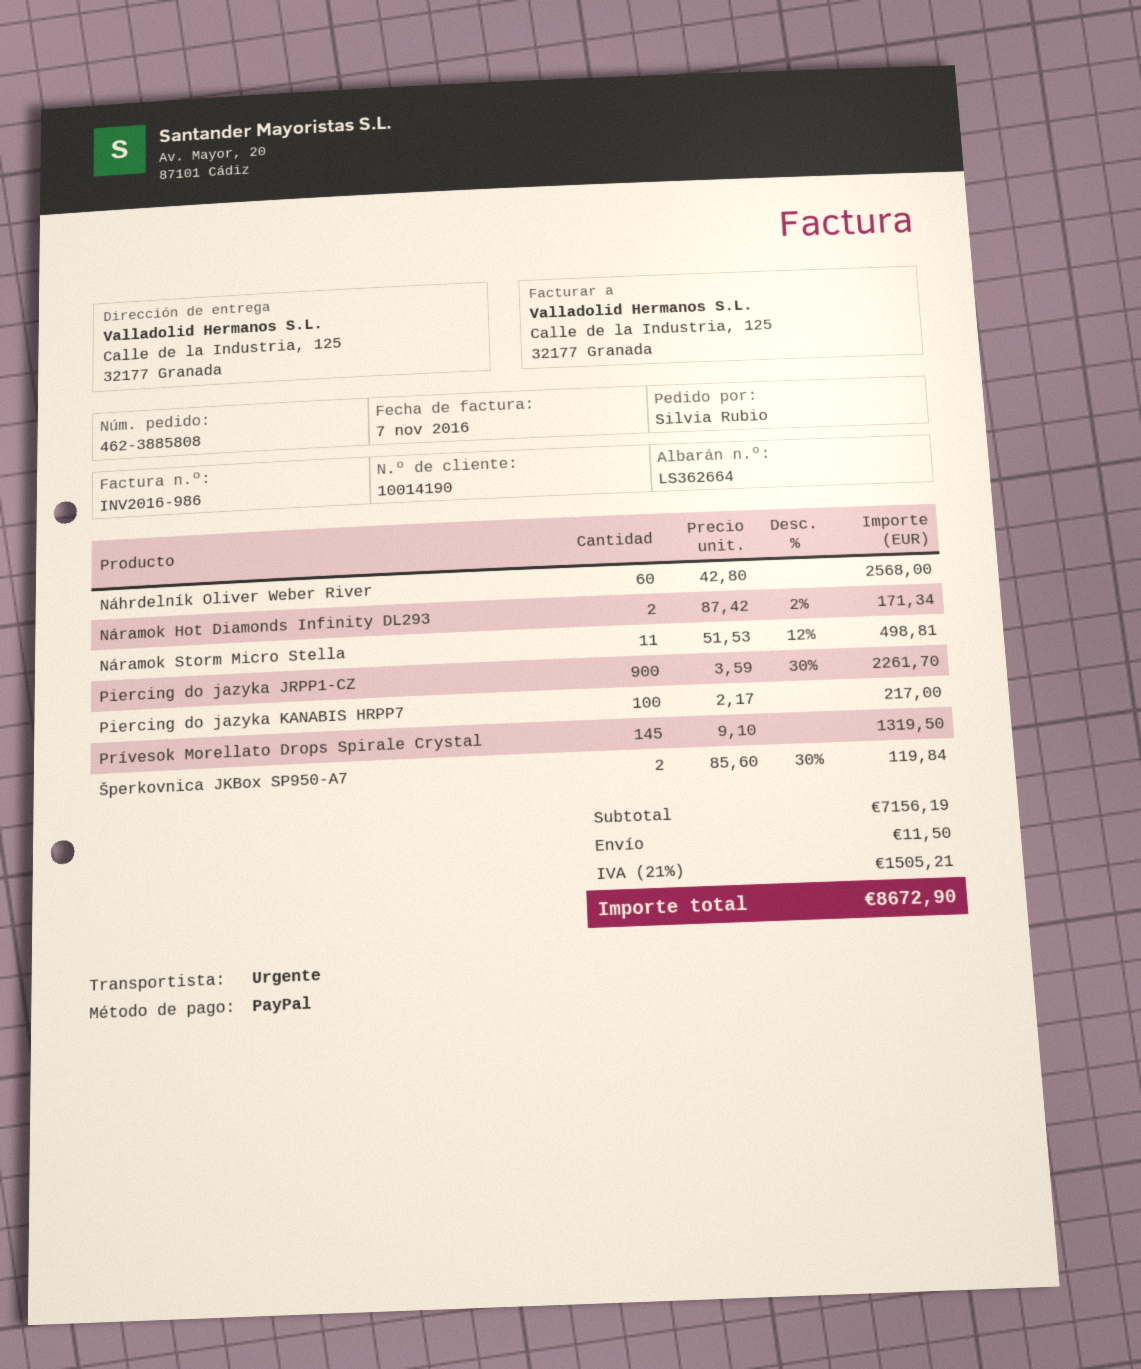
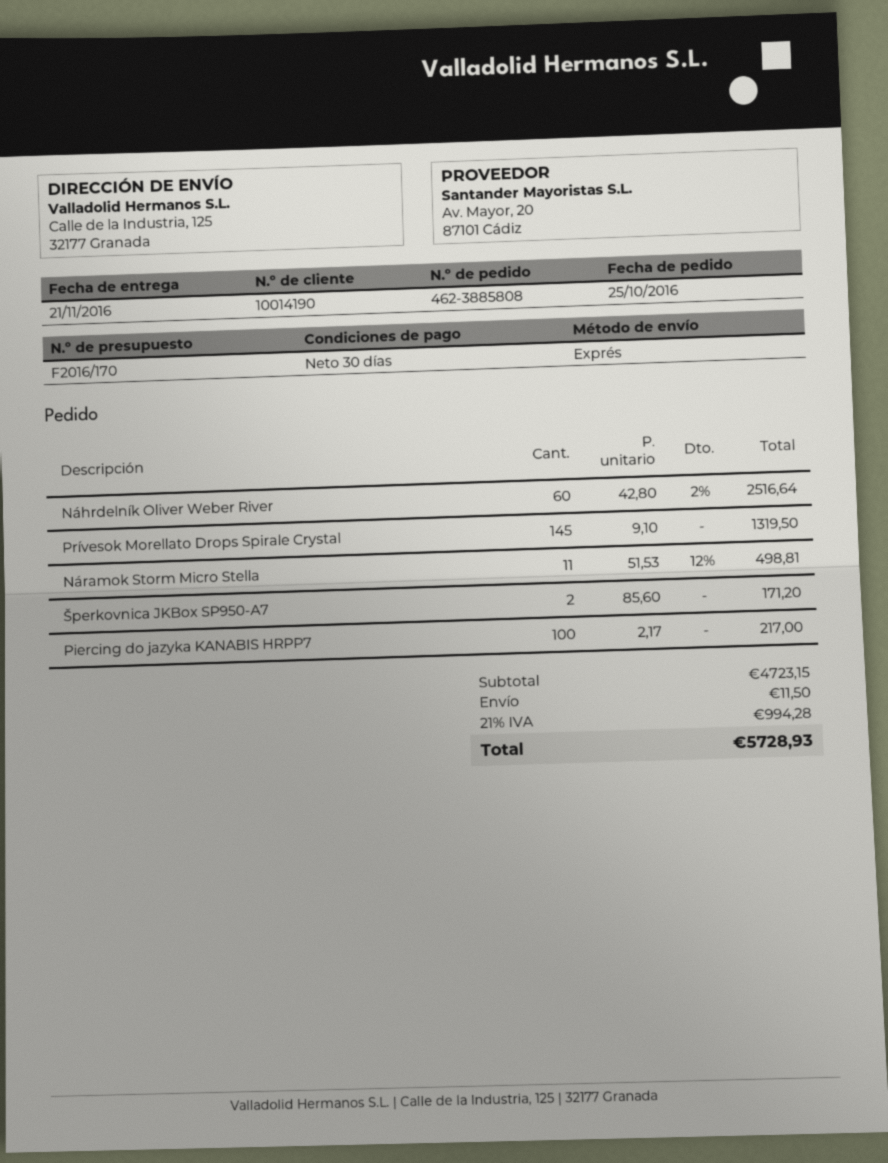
Náhrdelník Oliver Weber River: 60 x 42.80 = 2568.00 -> 60 x 42.80 - 2% = 2516.64
Náramok Hot Diamonds Infinity DL293: 2 x 87.42 - 2% = 171.34 -> none
Piercing do jazyka JRPP1-CZ: 900 x 3.59 - 30% = 2261.70 -> none
Šperkovnica JKBox SP950-A7: 2 x 85.60 - 30% = 119.84 -> 2 x 85.60 = 171.20
subtotal: 7156.19 -> 4723.15
tax: 21% = 1505.21 -> 21% = 994.28
total: 8672.90 -> 5728.93

